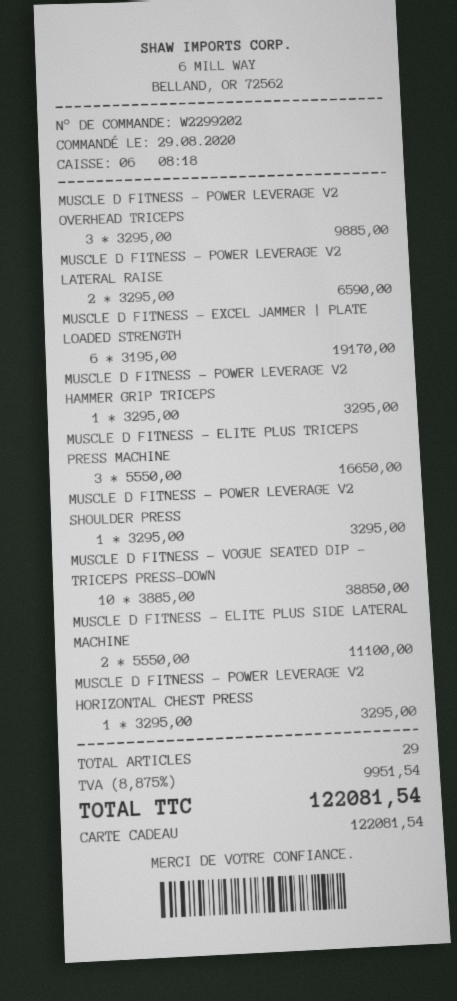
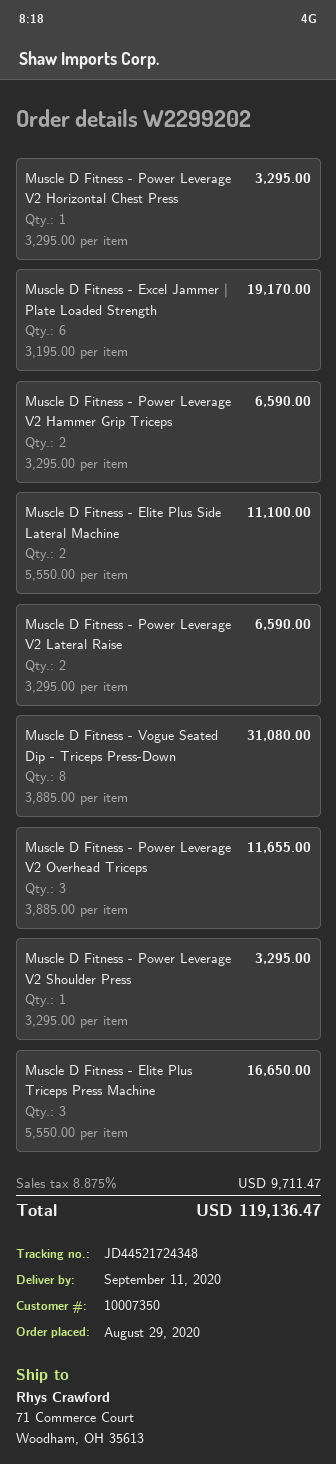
MUSCLE D FITNESS - POWER LEVERAGE V2 OVERHEAD TRICEPS: 3 x 3295.00 = 9885.00 -> 3 x 3885.00 = 11655.00
MUSCLE D FITNESS - POWER LEVERAGE V2 HAMMER GRIP TRICEPS: 1 x 3295.00 = 3295.00 -> 2 x 3295.00 = 6590.00
MUSCLE D FITNESS - VOGUE SEATED DIP - TRICEPS PRESS-DOWN: 10 x 3885.00 = 38850.00 -> 8 x 3885.00 = 31080.00
tax: 8.875% = 9951.54 -> 8.875% = 9711.47
total: 122081.54 -> 119136.47

